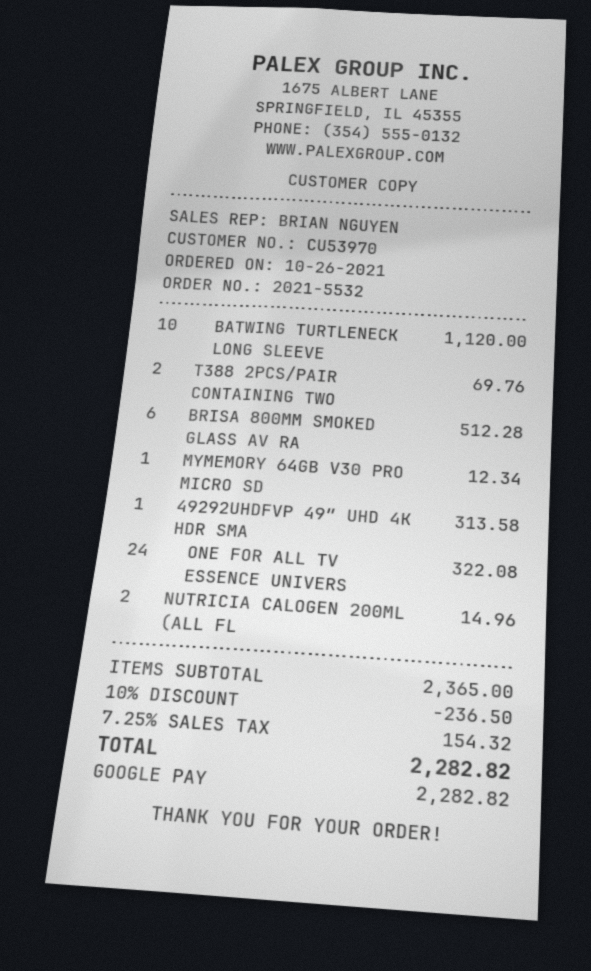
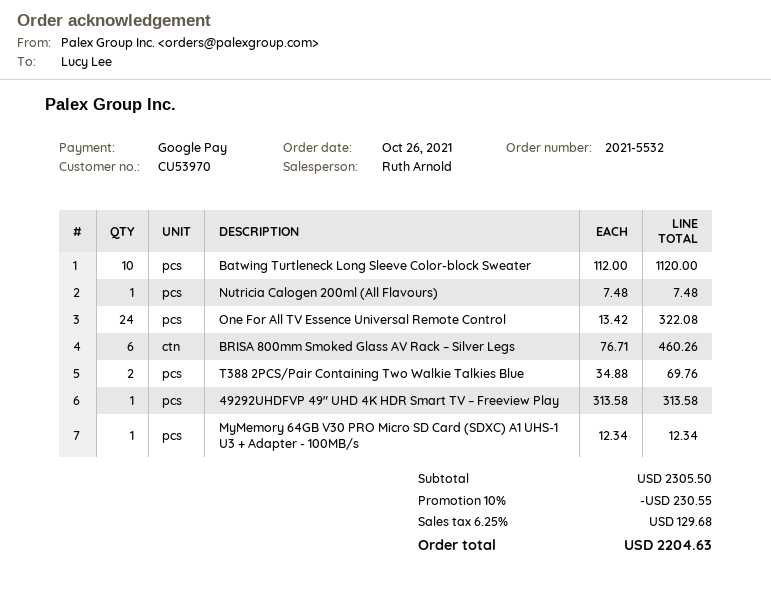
sales rep: BRIAN NGUYEN -> Ruth Arnold
BRISA 800MM SMOKED GLASS AV RA: 6 for 512.28 -> 6 for 460.26
NUTRICIA CALOGEN 200ML (ALL FL: 2 for 14.96 -> 1 for 7.48
subtotal: 2365.00 -> 2305.50
discount: 10% = 236.50 -> 10% = 230.55
tax: 7.25% = 154.32 -> 6.25% = 129.68
total: 2282.82 -> 2204.63

